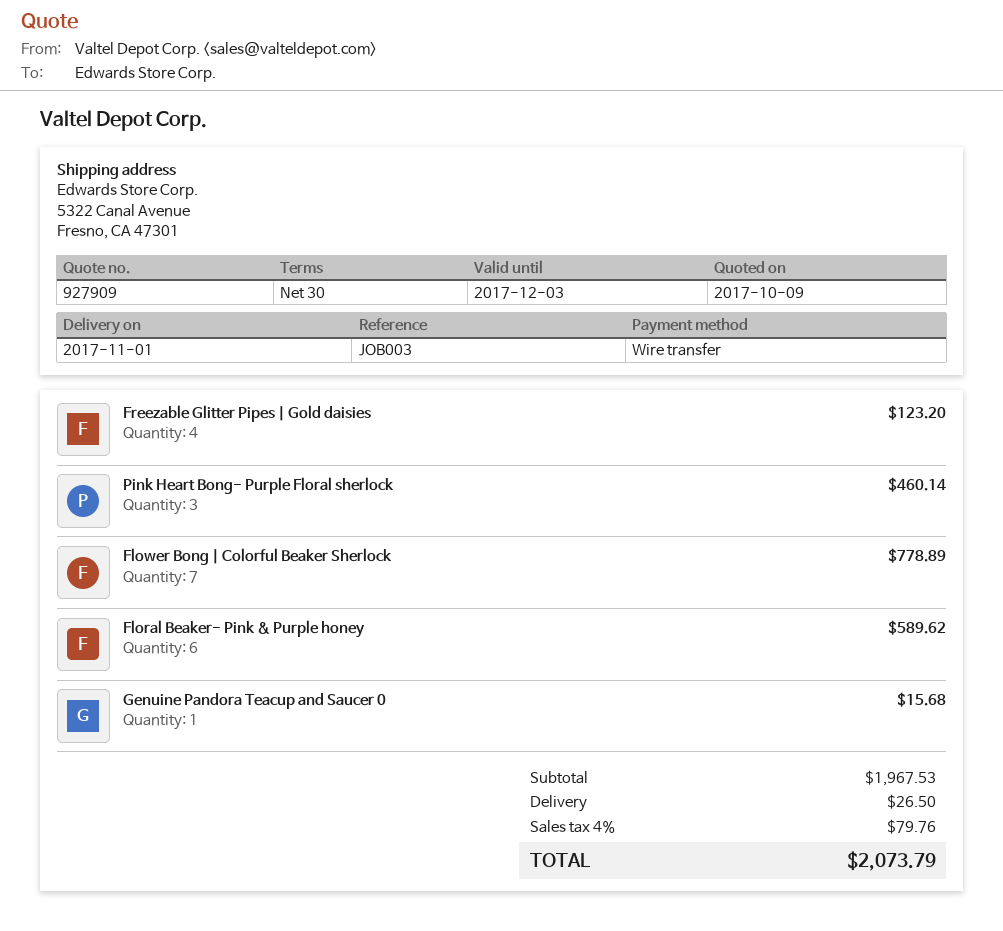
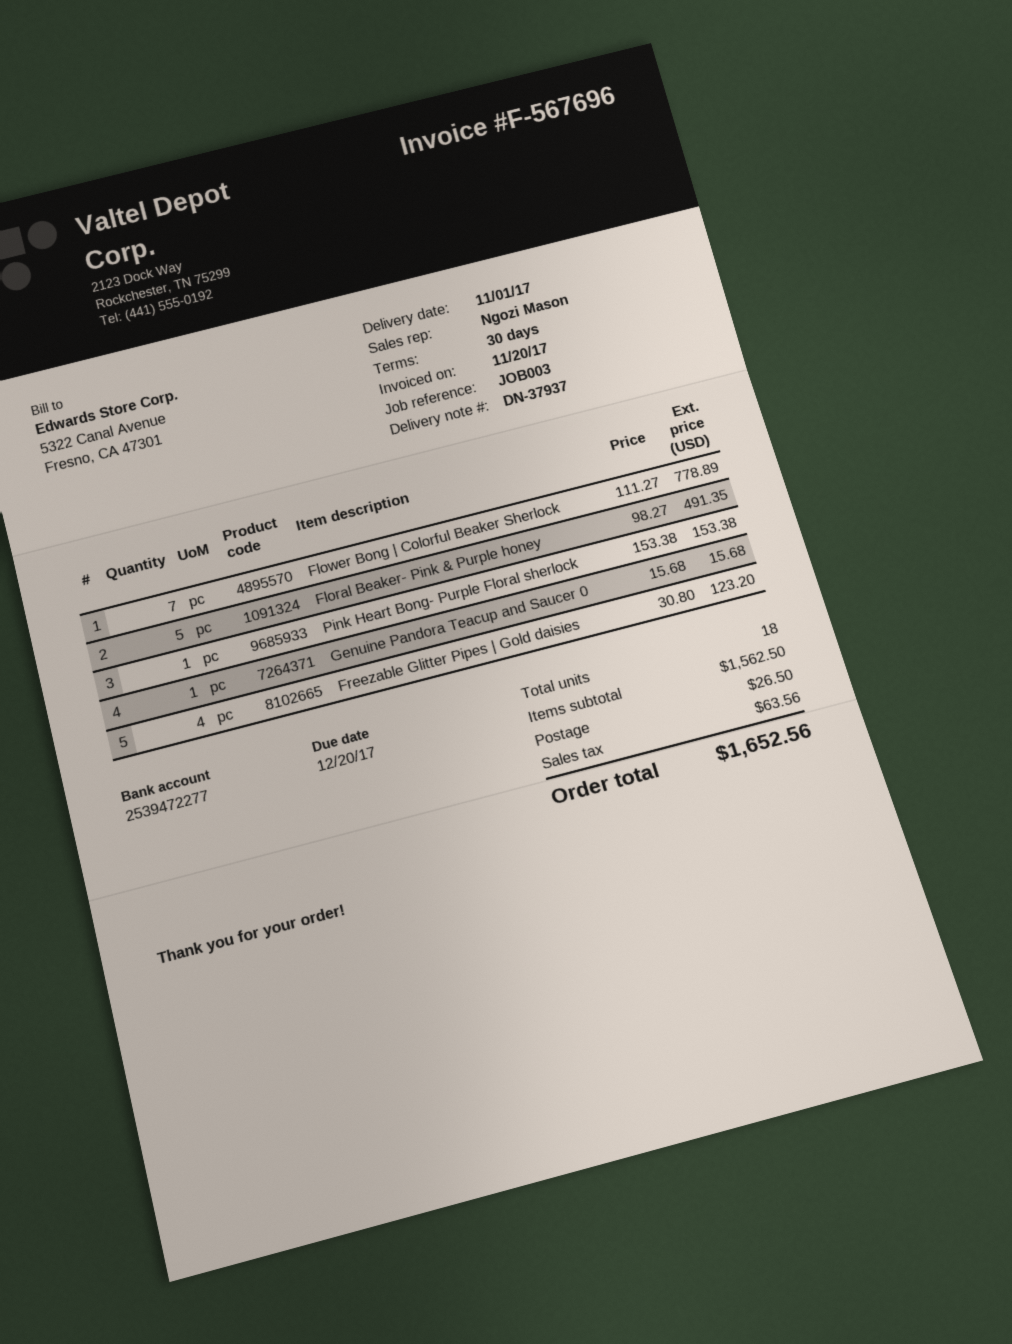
Pink Heart Bong- Purple Floral sherlock: 3 for 460.14 -> 1 for 153.38
Floral Beaker- Pink & Purple honey: 6 for 589.62 -> 5 for 491.35
subtotal: 1967.53 -> 1562.50
tax: 79.76 -> 63.56
total: 2073.79 -> 1652.56

